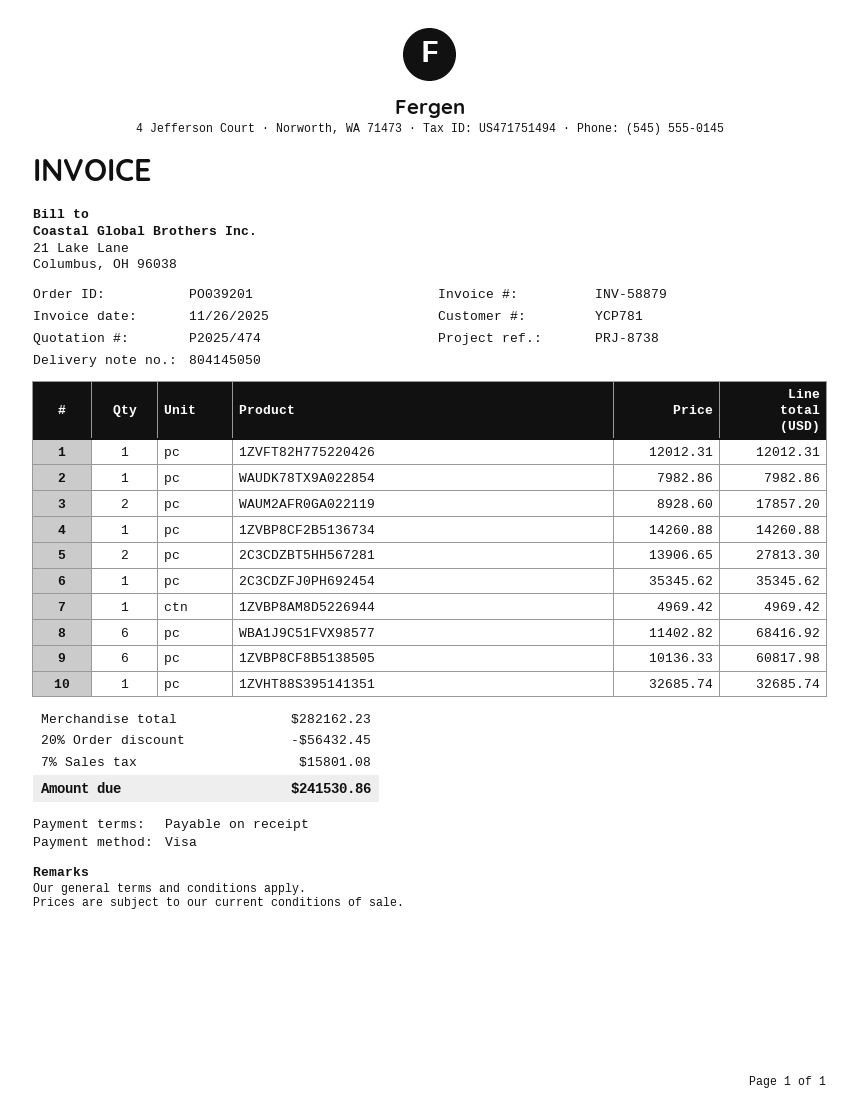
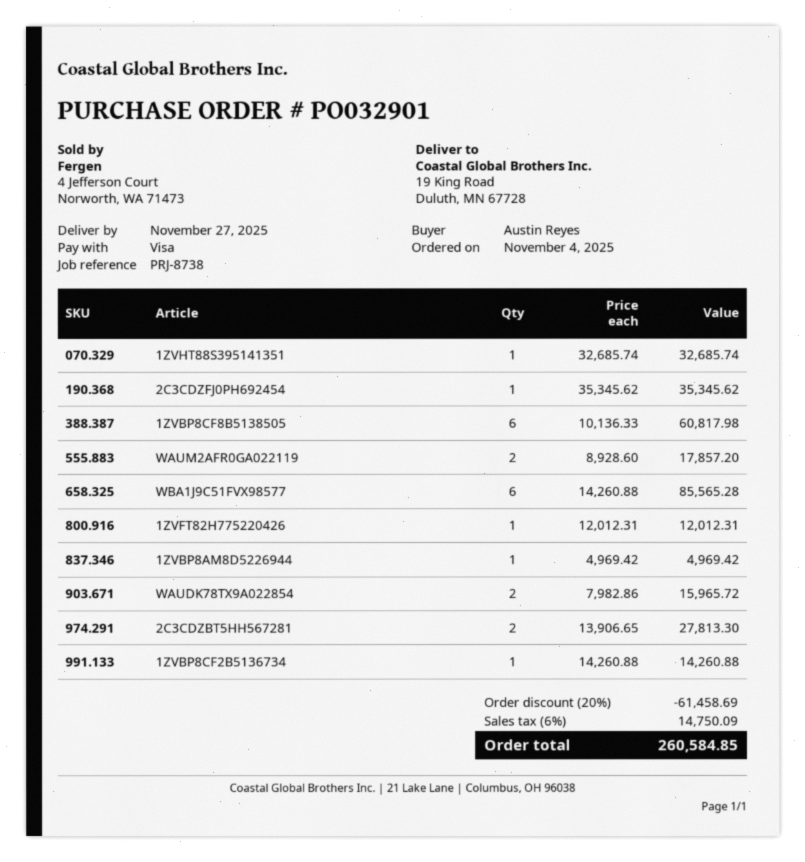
order number: PO039201 -> PO032901
WAUDK78TX9A022854: 1 x 7982.86 = 7982.86 -> 2 x 7982.86 = 15965.72
WBA1J9C51FVX98577: 6 x 11402.82 = 68416.92 -> 6 x 14260.88 = 85565.28
discount: 20% = 56432.45 -> 20% = 61458.69
tax: 7% = 15801.08 -> 6% = 14750.09
total: 241530.86 -> 260584.85

